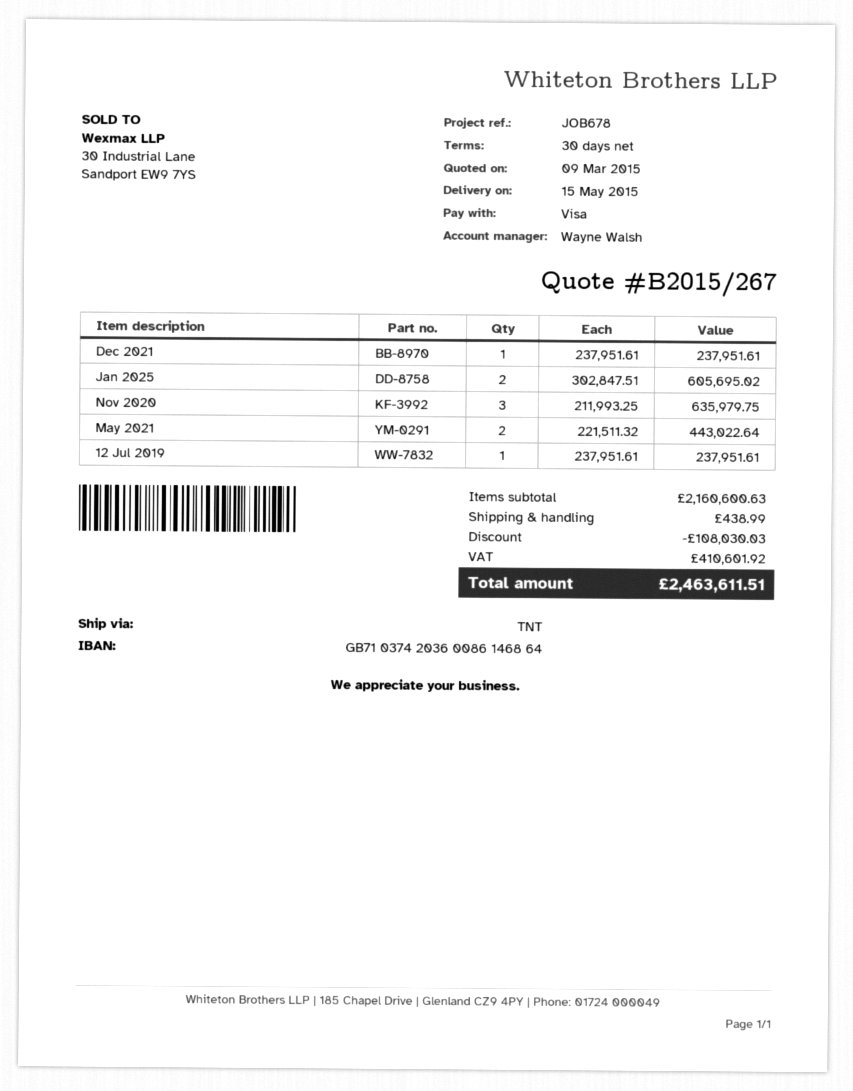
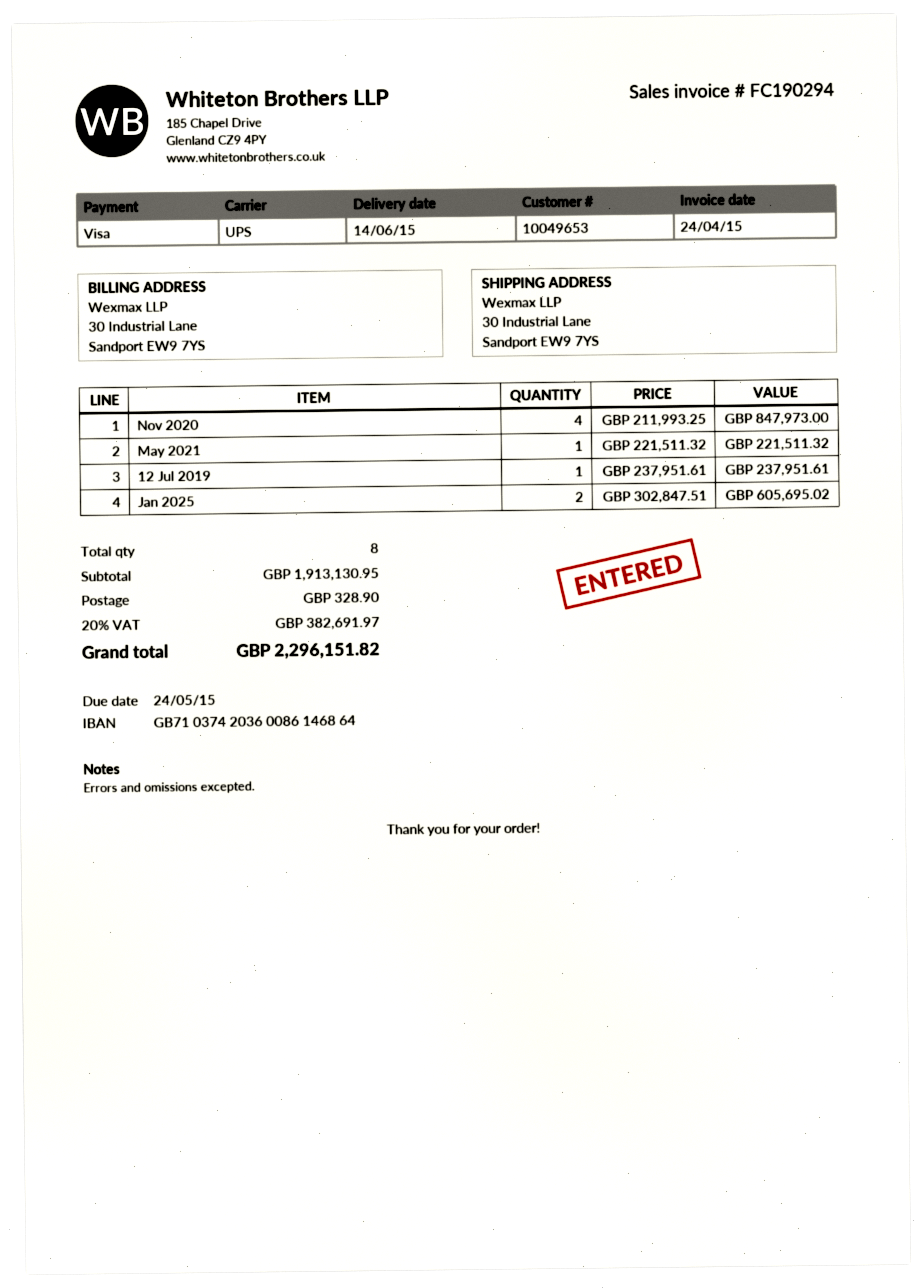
delivery date: 2015-05-15 -> 2015-06-14
shipping method: TNT -> UPS
Dec 2021: 1 x 237951.61 = 237951.61 -> none
Nov 2020: 3 x 211993.25 = 635979.75 -> 4 x 211993.25 = 847973.00
May 2021: 2 x 221511.32 = 443022.64 -> 1 x 221511.32 = 221511.32
subtotal: 2160600.63 -> 1913130.95
discount: 108030.03 -> none
shipping: 438.99 -> 328.90
tax: 410601.92 -> 382691.97
total: 2463611.51 -> 2296151.82

